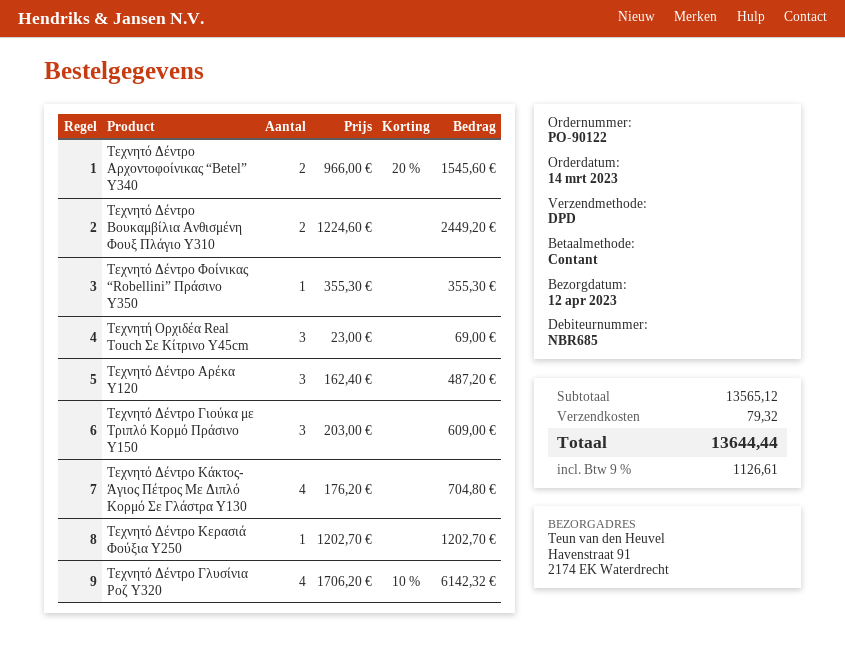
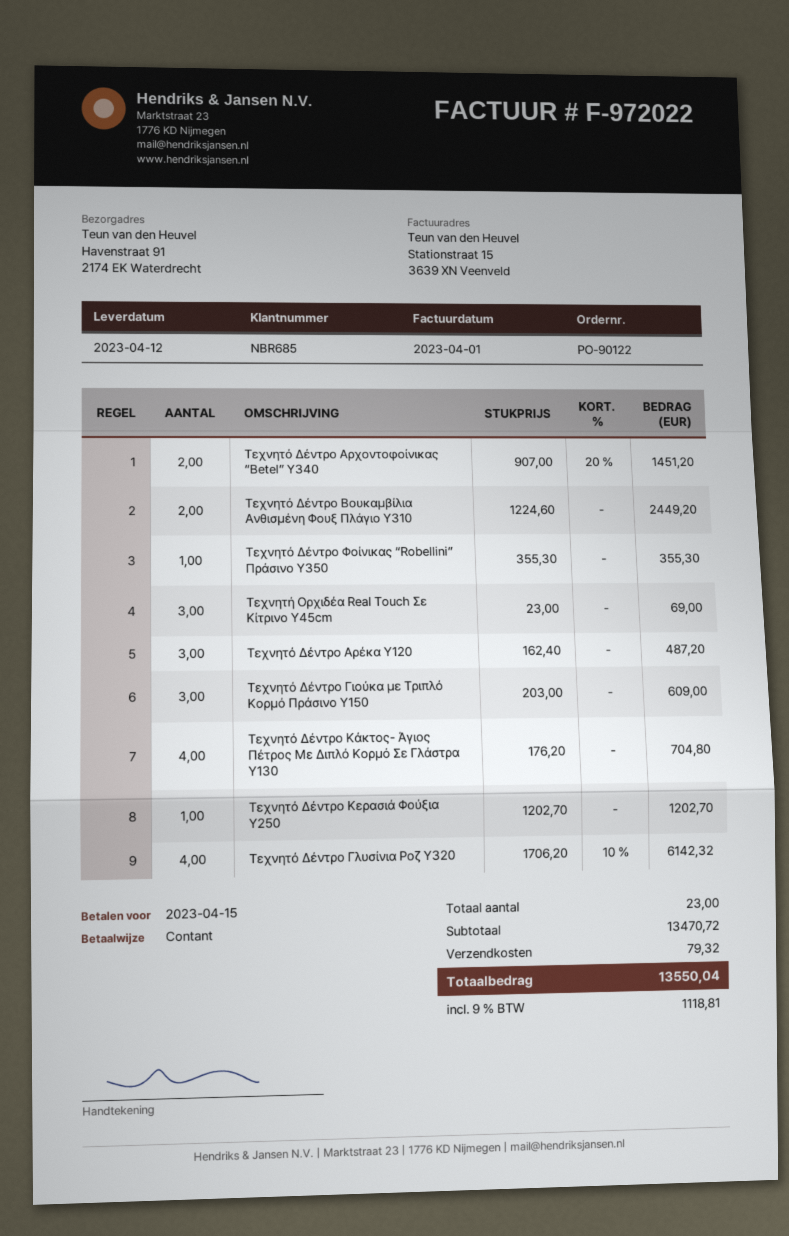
Τεχνητό Δέντρο Αρχοντοφοίνικας “Betel” Υ340: 2 x 966.00 - 20% = 1545.60 -> 2 x 907.00 - 20% = 1451.20
subtotal: 13565.12 -> 13470.72
tax: 9% = 1126.61 -> 9% = 1118.81
total: 13644.44 -> 13550.04

